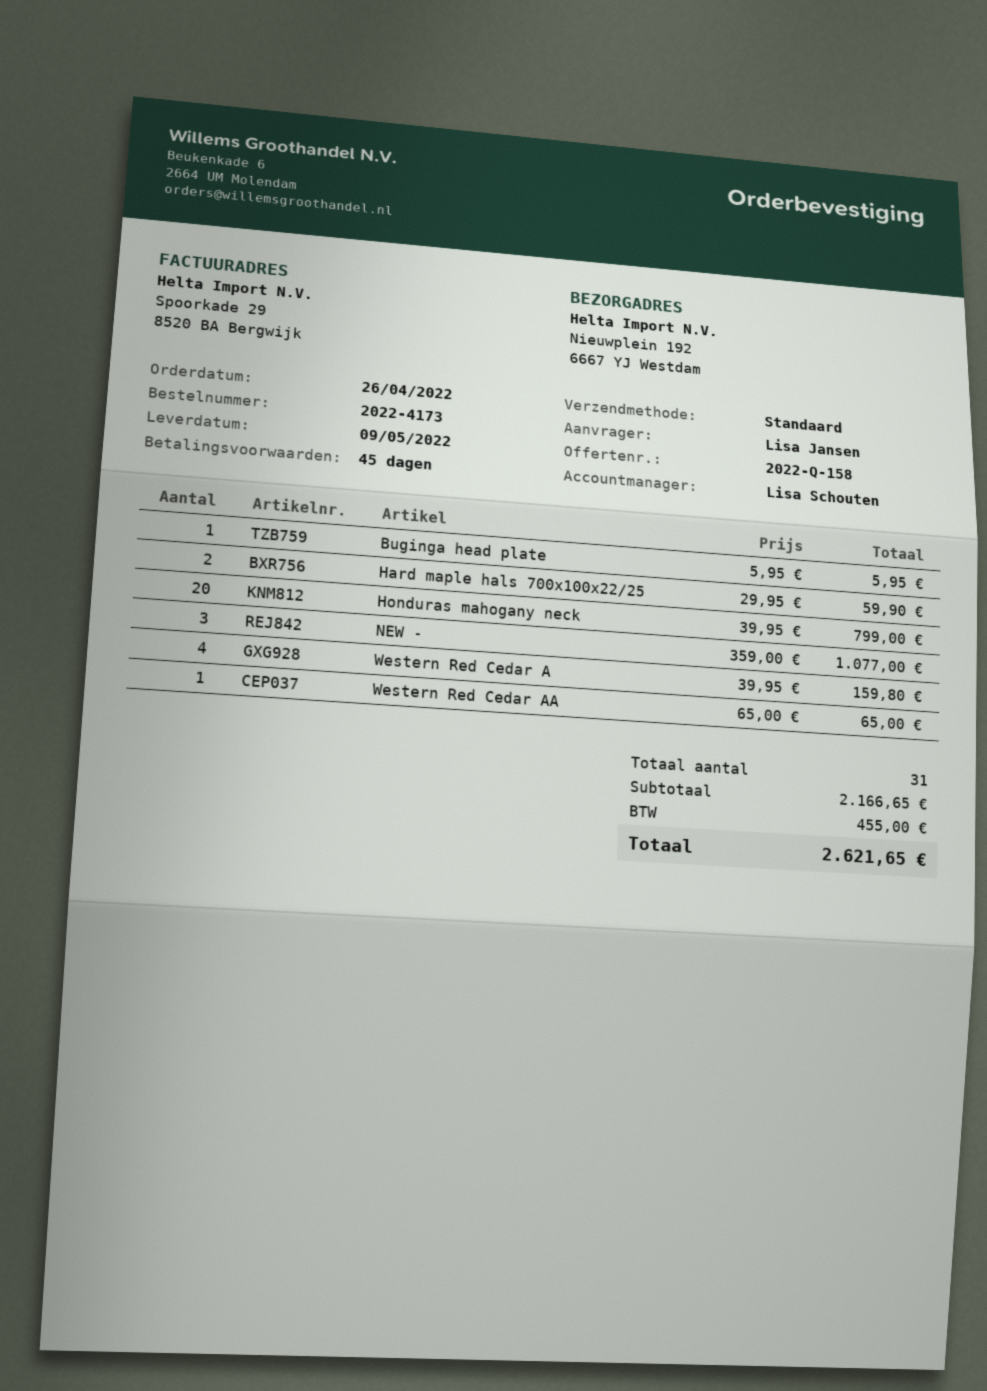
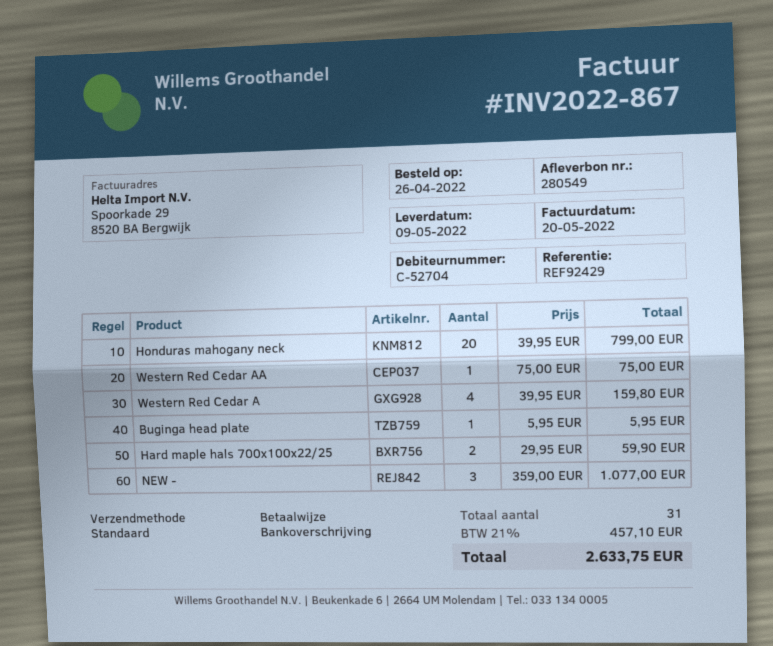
Western Red Cedar AA: 1 x 65.00 = 65.00 -> 1 x 75.00 = 75.00
tax: 455.00 -> 457.10
total: 2621.65 -> 2633.75

